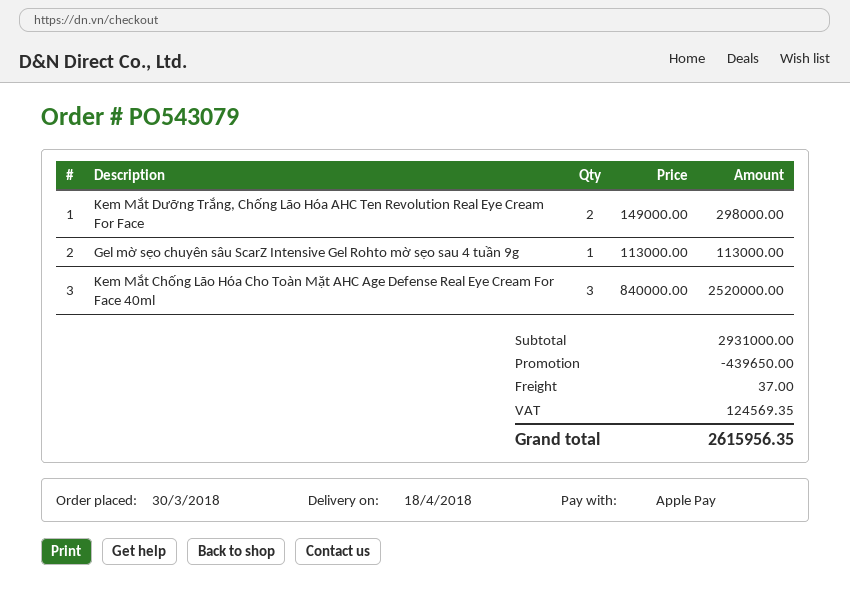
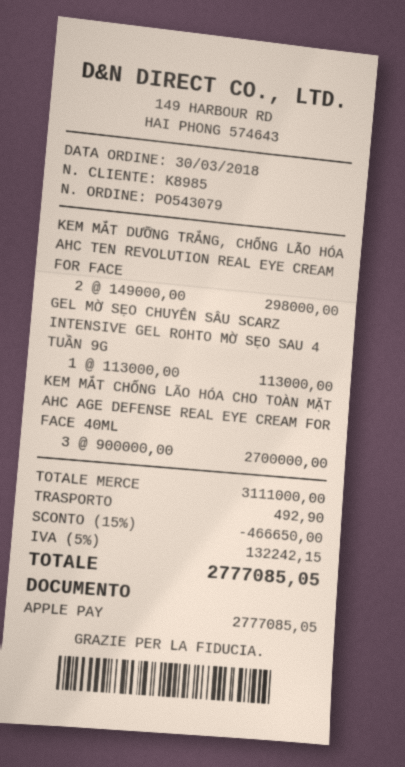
Kem Mắt Chống Lão Hóa Cho Toàn Mặt AHC Age Defense Real Eye Cream For Face 40ml: 3 x 840000.00 = 2520000.00 -> 3 x 900000.00 = 2700000.00
subtotal: 2931000.00 -> 3111000.00
discount: 439650.00 -> 466650.00
shipping: 37.00 -> 492.90
tax: 124569.35 -> 132242.15
total: 2615956.35 -> 2777085.05

